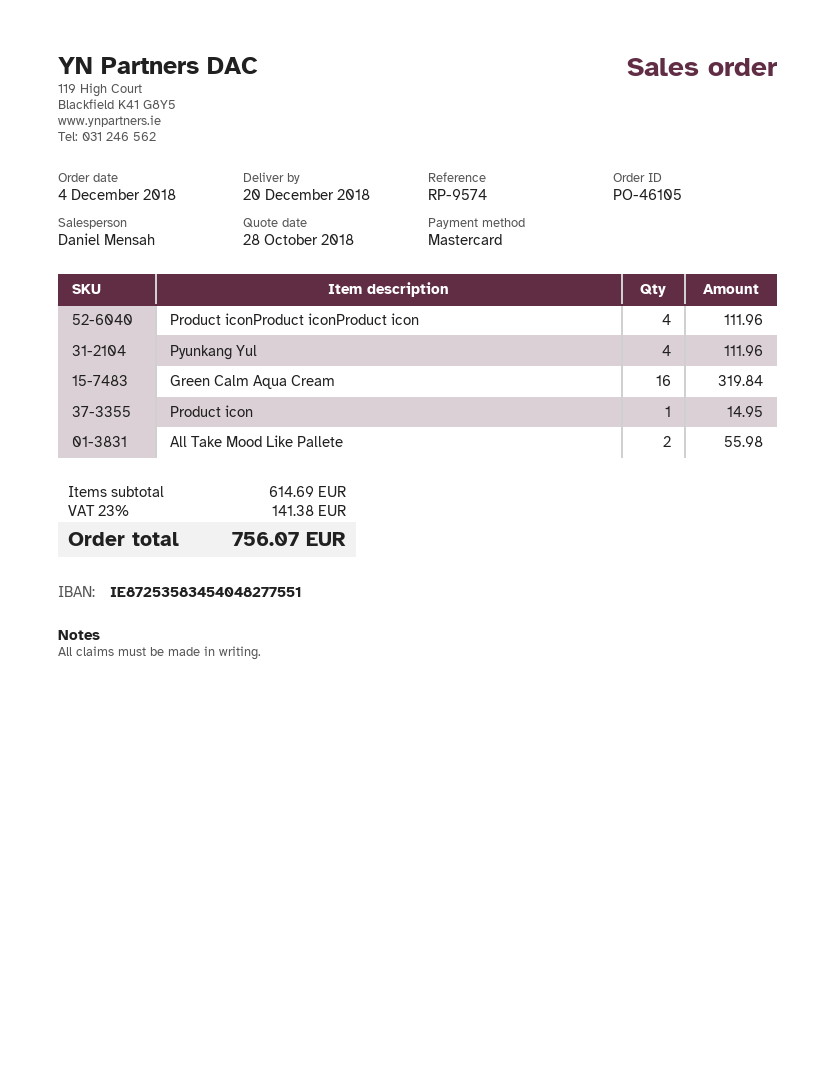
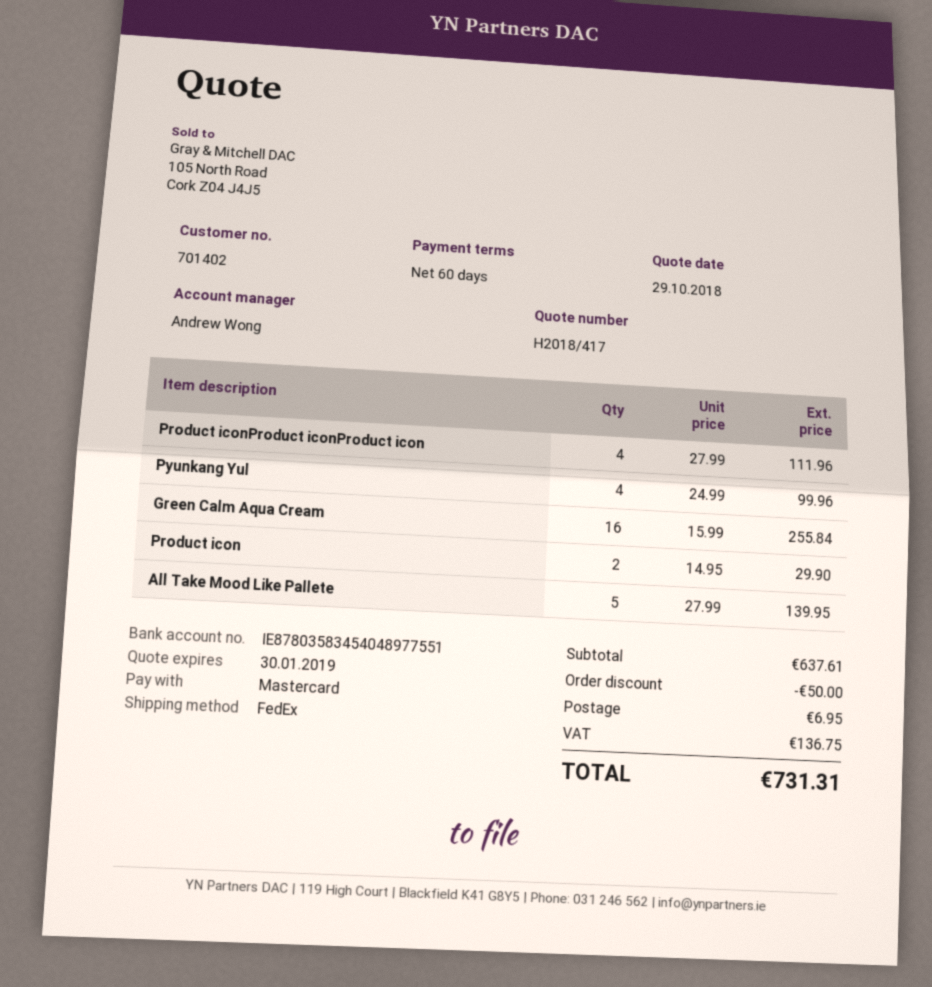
quote date: 2018-10-28 -> 2018-10-29
sales rep: Daniel Mensah -> Andrew Wong
bank account: IE87253583454048277551 -> IE87803583454048977551
Pyunkang Yul: 4 for 111.96 -> 4 for 99.96
Green Calm Aqua Cream: 16 for 319.84 -> 16 for 255.84
Product icon: 1 for 14.95 -> 2 for 29.90
All Take Mood Like Pallete: 2 for 55.98 -> 5 for 139.95
subtotal: 614.69 -> 637.61
discount: none -> 50.00
shipping: none -> 6.95
tax: 141.38 -> 136.75
total: 756.07 -> 731.31

